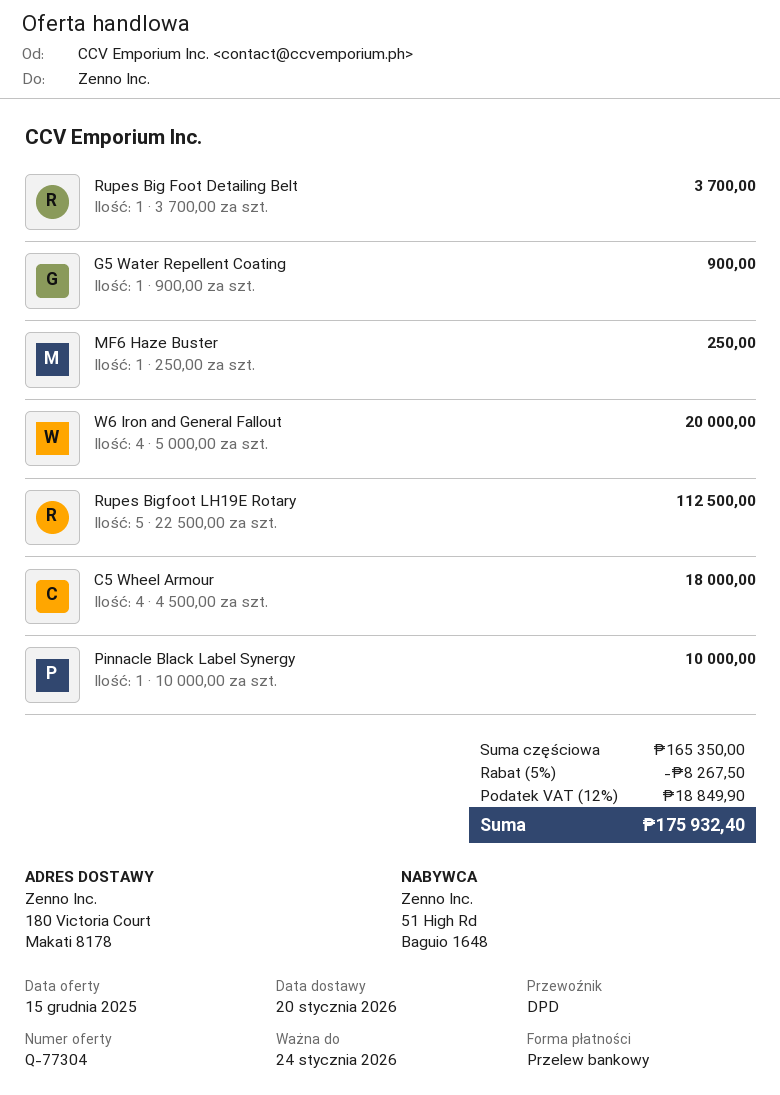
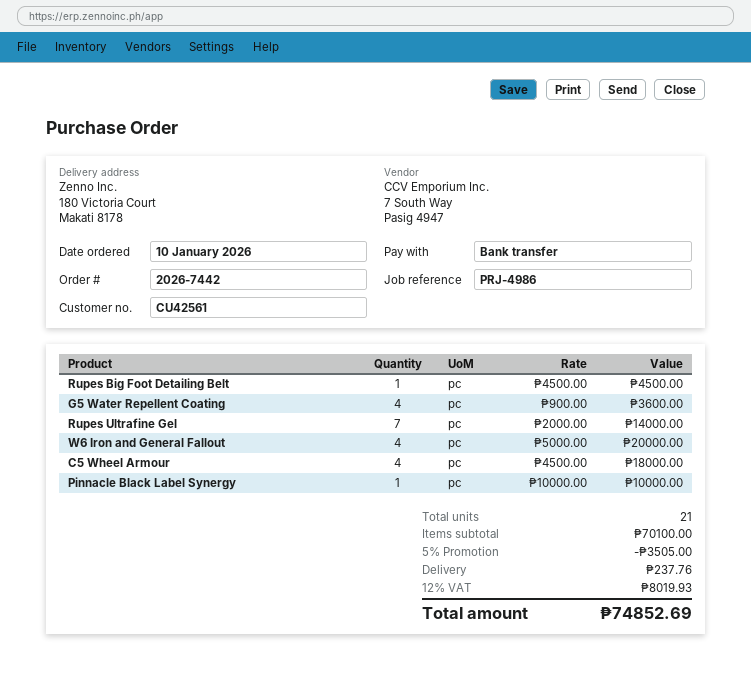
Rupes Big Foot Detailing Belt: 1 x 3700.00 = 3700.00 -> 1 x 4500.00 = 4500.00
G5 Water Repellent Coating: 1 x 900.00 = 900.00 -> 4 x 900.00 = 3600.00
MF6 Haze Buster: 1 x 250.00 = 250.00 -> none
Rupes Bigfoot LH19E Rotary: 5 x 22500.00 = 112500.00 -> none
Rupes Ultrafine Gel: none -> 7 x 2000.00 = 14000.00
subtotal: 165350.00 -> 70100.00
discount: 5% = 8267.50 -> 5% = 3505.00
shipping: none -> 237.76
tax: 12% = 18849.90 -> 12% = 8019.93
total: 175932.40 -> 74852.69

